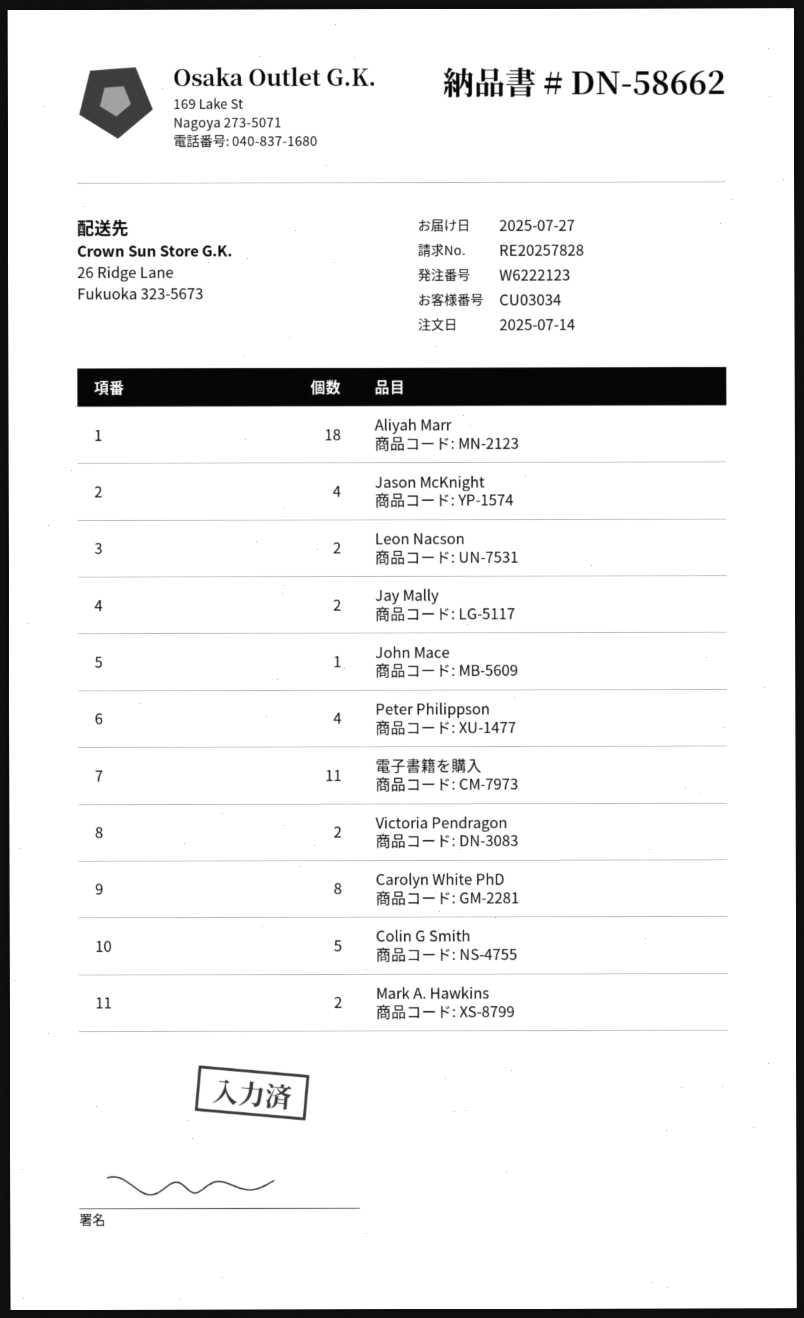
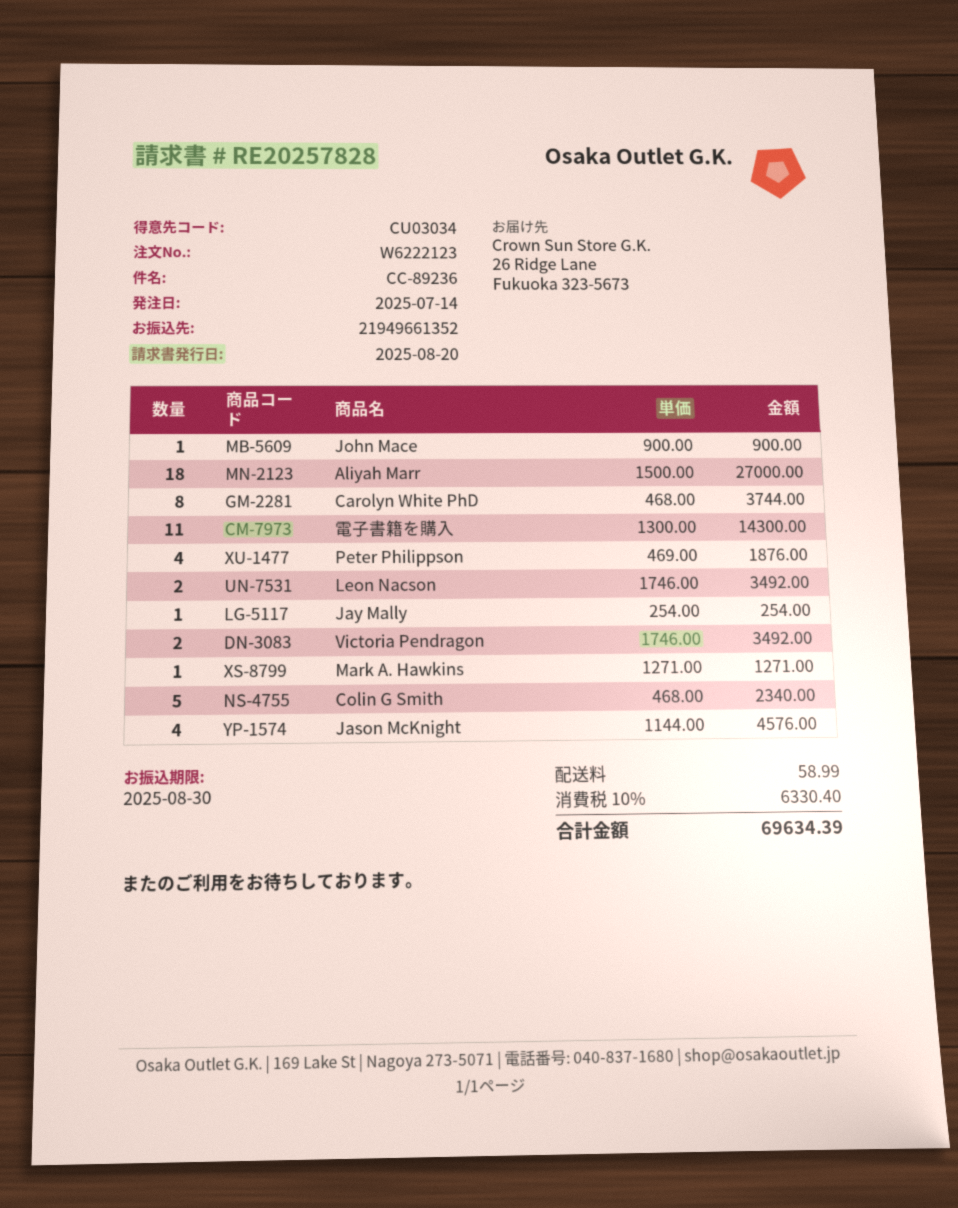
Jay Mally: 2 -> 1
Mark A. Hawkins: 2 -> 1

